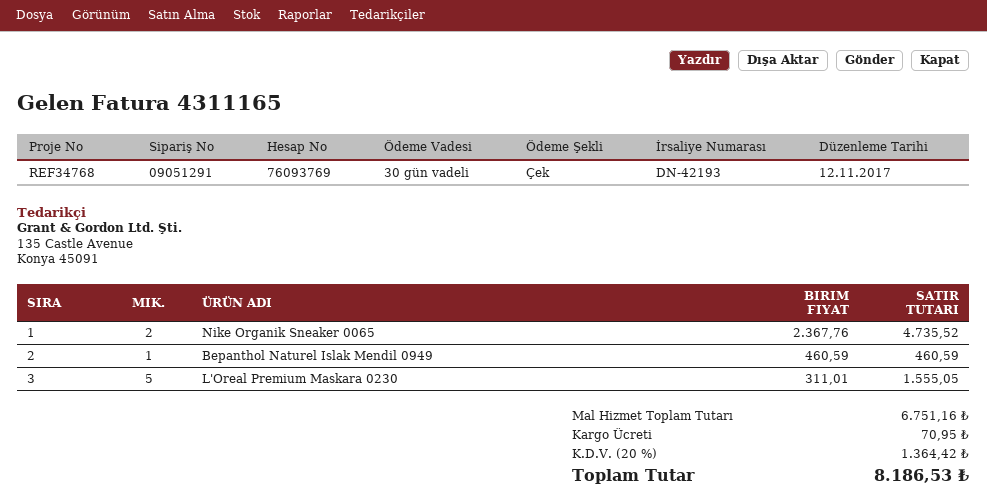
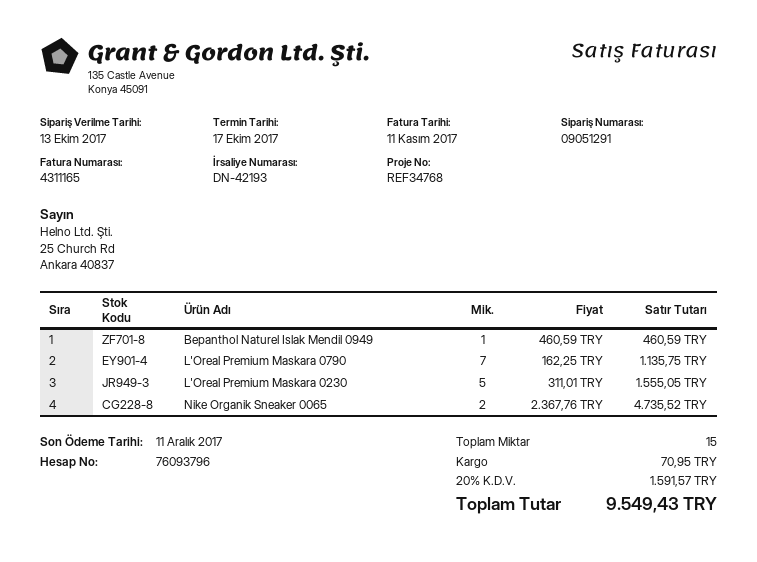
invoice date: 2017-11-12 -> 2017-11-11
bank account: 76093769 -> 76093796
L'Oreal Premium Maskara 0790: none -> 7 x 162.25 = 1135.75
tax: 20% = 1364.42 -> 20% = 1591.57
total: 8186.53 -> 9549.43

